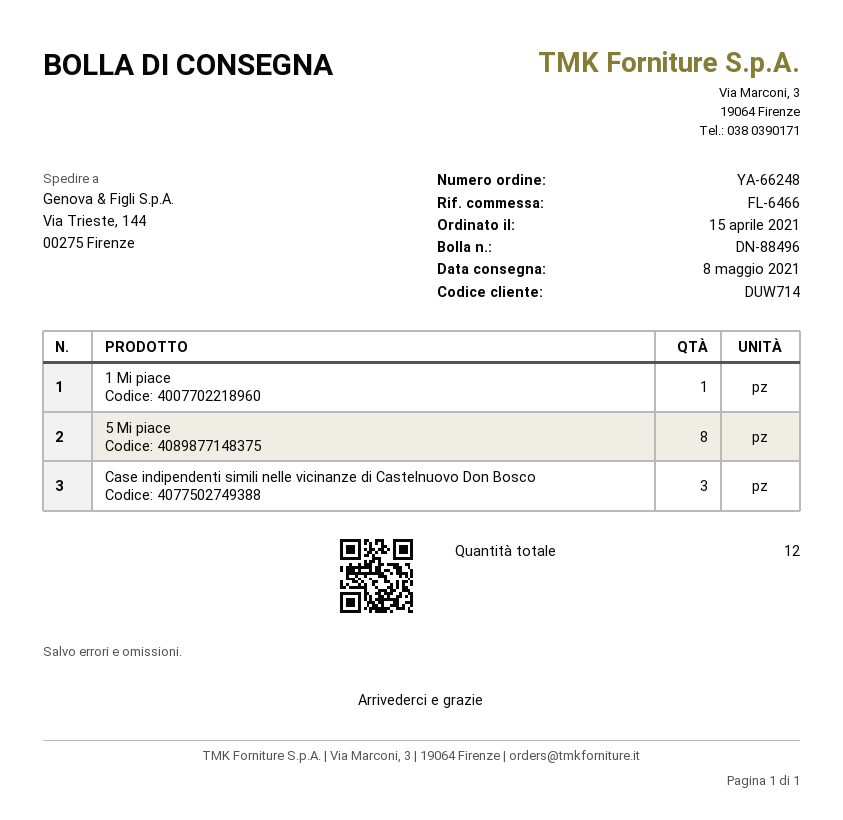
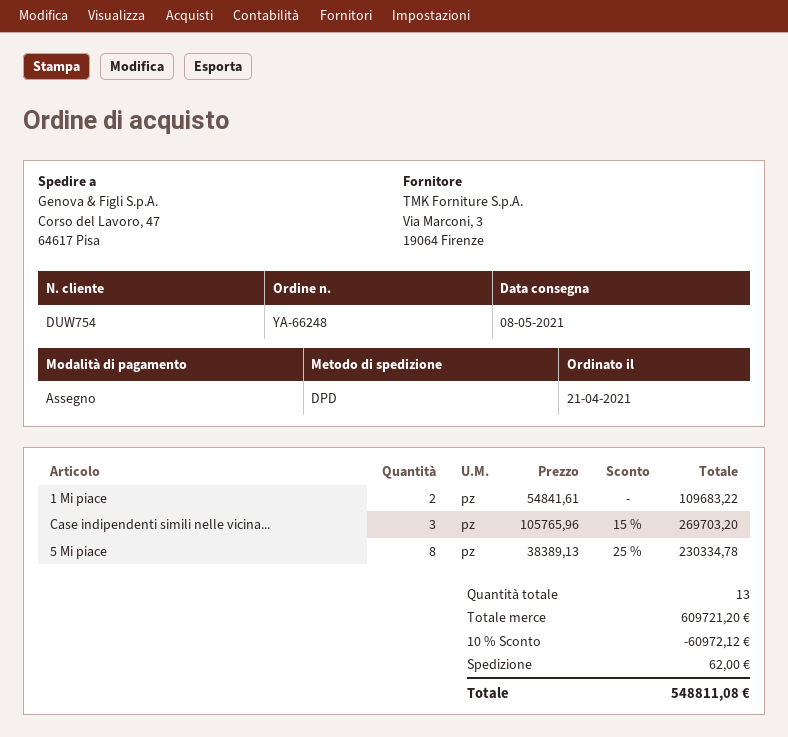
order date: 2021-04-15 -> 2021-04-21
customer number: DUW714 -> DUW754
ship to: Via Trieste, 144, 00275 Firenze -> Corso del Lavoro, 47, 64617 Pisa
1 Mi piace: 1 -> 2
total quantity: 12 -> 13

